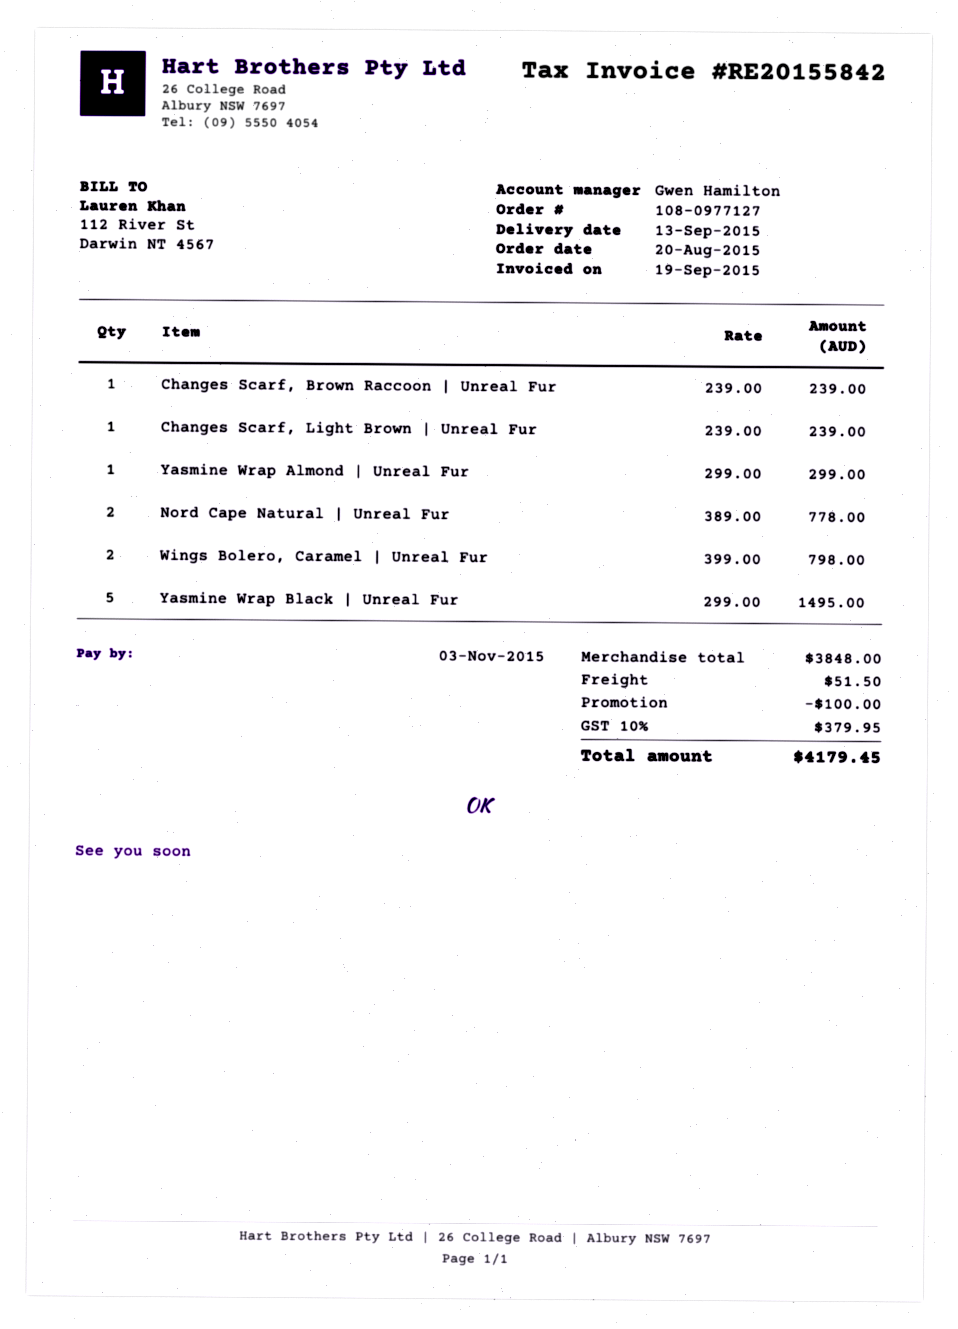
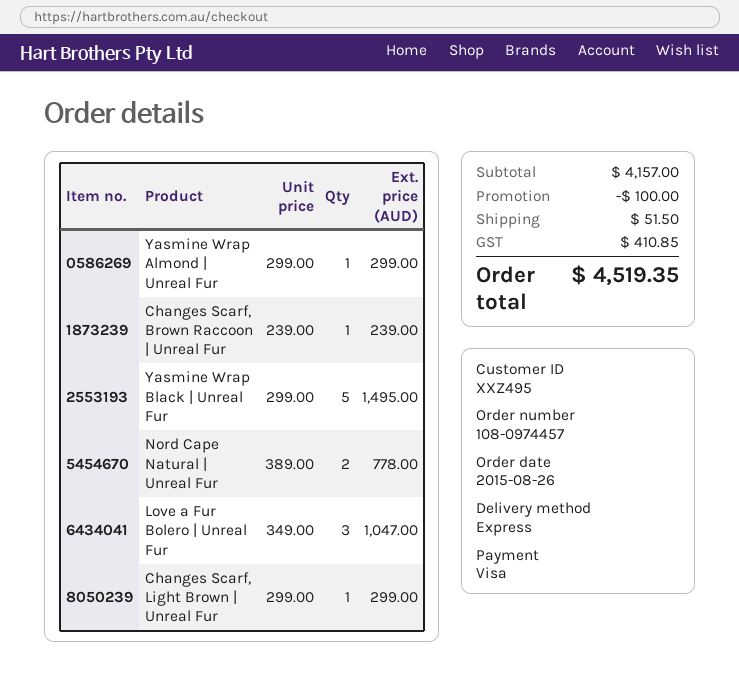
order number: 108-0977127 -> 108-0974457
order date: 2015-08-20 -> 2015-08-26
Changes Scarf, Light Brown | Unreal Fur: 1 x 239.00 = 239.00 -> 1 x 299.00 = 299.00
Wings Bolero, Caramel | Unreal Fur: 2 x 399.00 = 798.00 -> none
Love a Fur Bolero | Unreal Fur: none -> 3 x 349.00 = 1047.00
subtotal: 3848.00 -> 4157.00
tax: 379.95 -> 410.85
total: 4179.45 -> 4519.35

